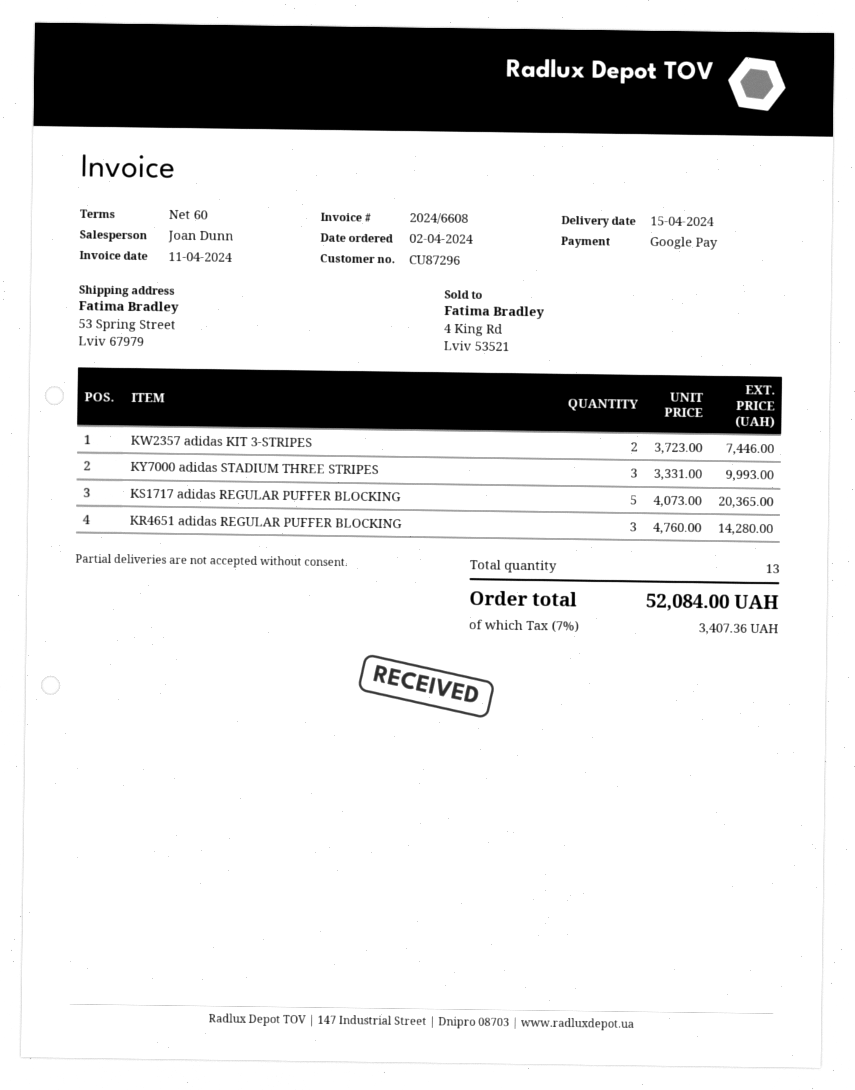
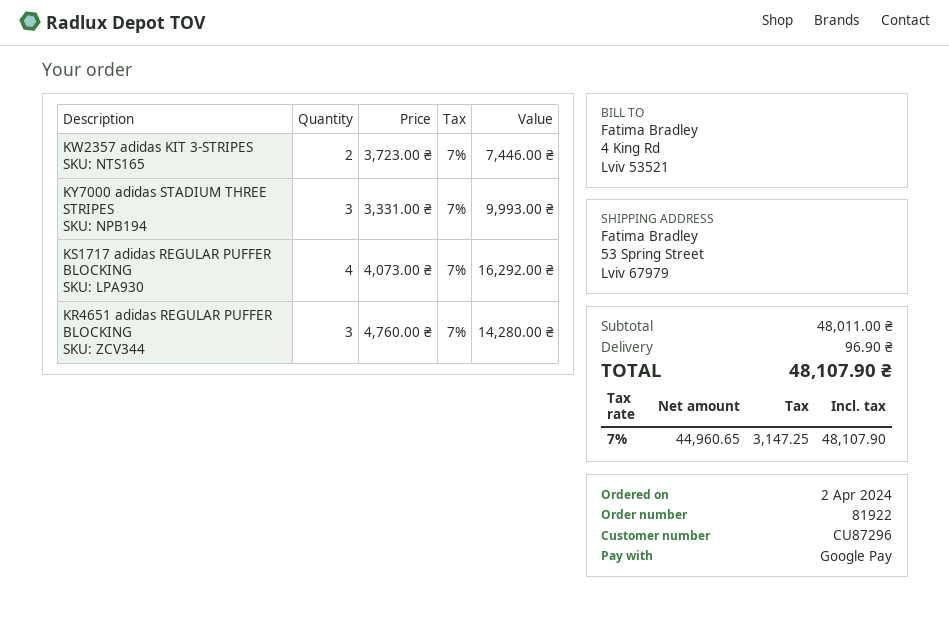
KS1717 adidas REGULAR PUFFER BLOCKING: 5 x 4073.00 = 20365.00 -> 4 x 4073.00 = 16292.00
shipping: none -> 96.90
tax: 7% = 3407.36 -> 7% = 3147.25
total: 52084.00 -> 48107.90

